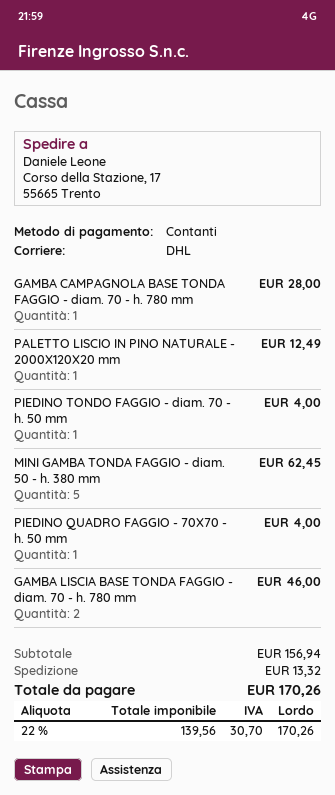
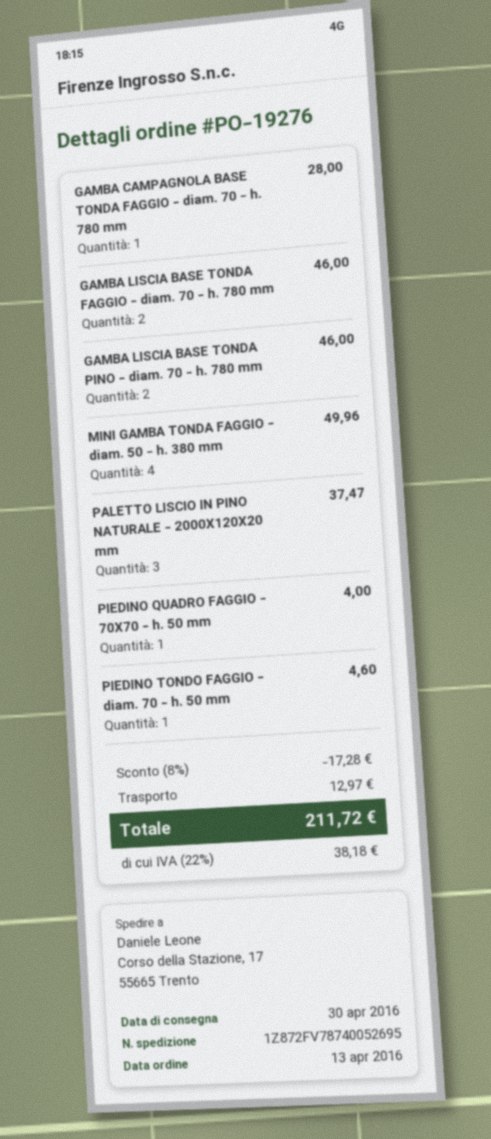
PALETTO LISCIO IN PINO NATURALE - 2000X120X20 mm: 1 for 12.49 -> 3 for 37.47
PIEDINO TONDO FAGGIO - diam. 70 - h. 50 mm: 1 for 4.00 -> 1 for 4.60
MINI GAMBA TONDA FAGGIO - diam. 50 - h. 380 mm: 5 for 62.45 -> 4 for 49.96
GAMBA LISCIA BASE TONDA PINO - diam. 70 - h. 780 mm: none -> 2 for 46.00
discount: none -> 8% = 17.28
shipping: 13.32 -> 12.97
tax: 22% = 30.70 -> 22% = 38.18
total: 170.26 -> 211.72

